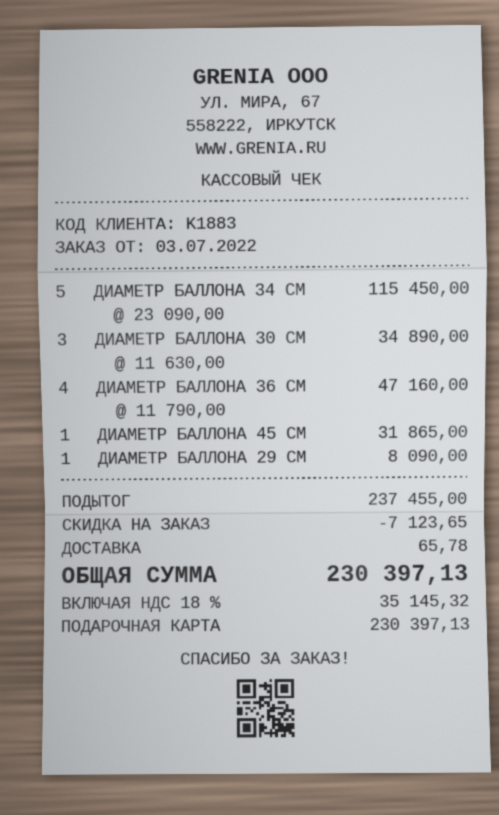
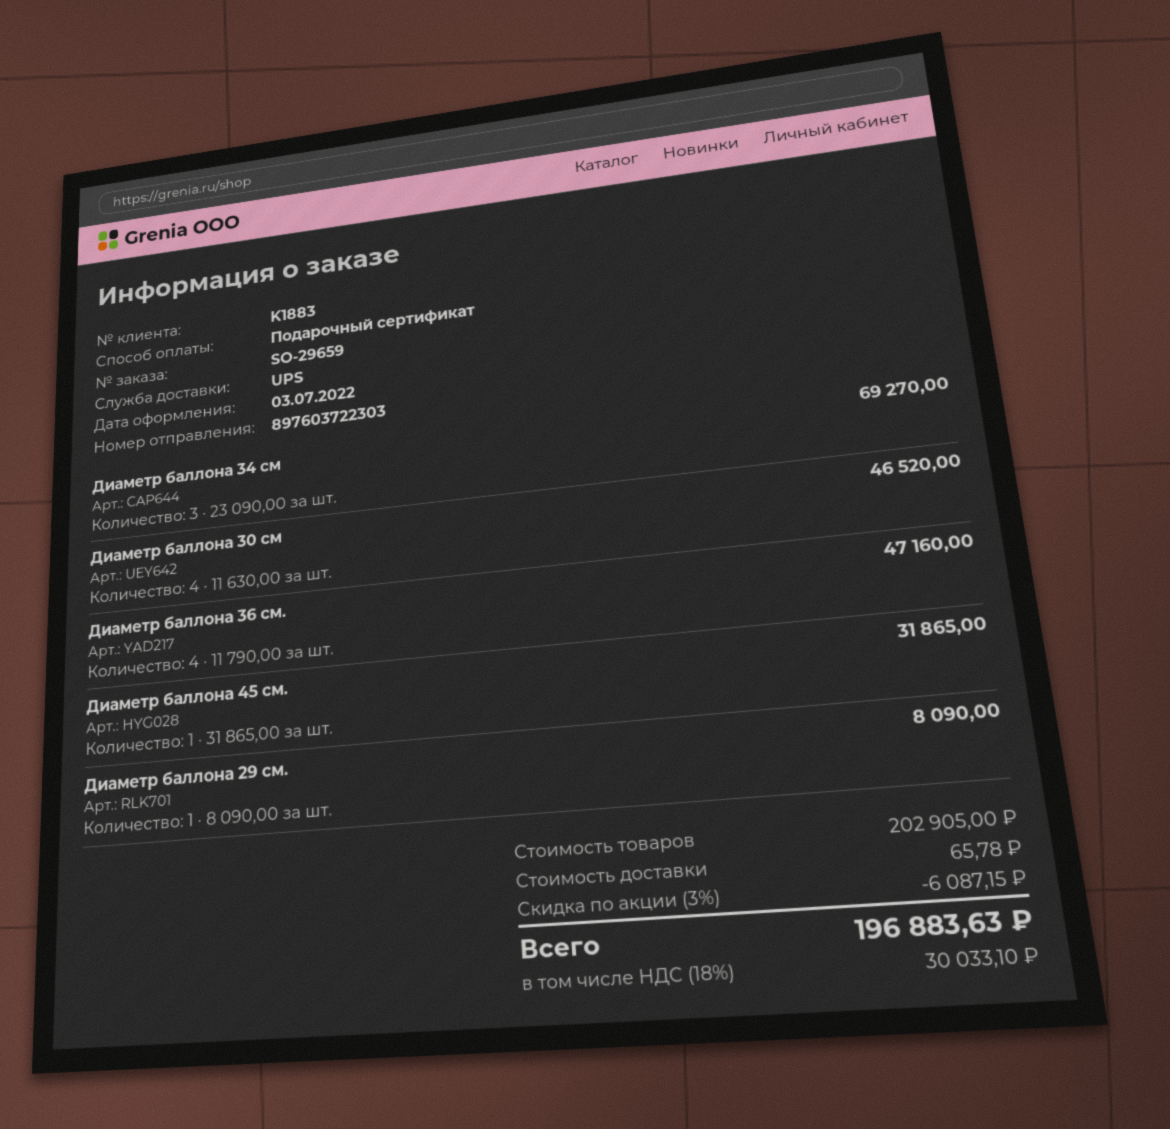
ДИАМЕТР БАЛЛОНА 34 СМ: 5 x 23090.00 = 115450.00 -> 3 x 23090.00 = 69270.00
ДИАМЕТР БАЛЛОНА 30 СМ: 3 x 11630.00 = 34890.00 -> 4 x 11630.00 = 46520.00
subtotal: 237455.00 -> 202905.00
discount: 7123.65 -> 6087.15
tax: 18% = 35145.32 -> 18% = 30033.10
total: 230397.13 -> 196883.63

